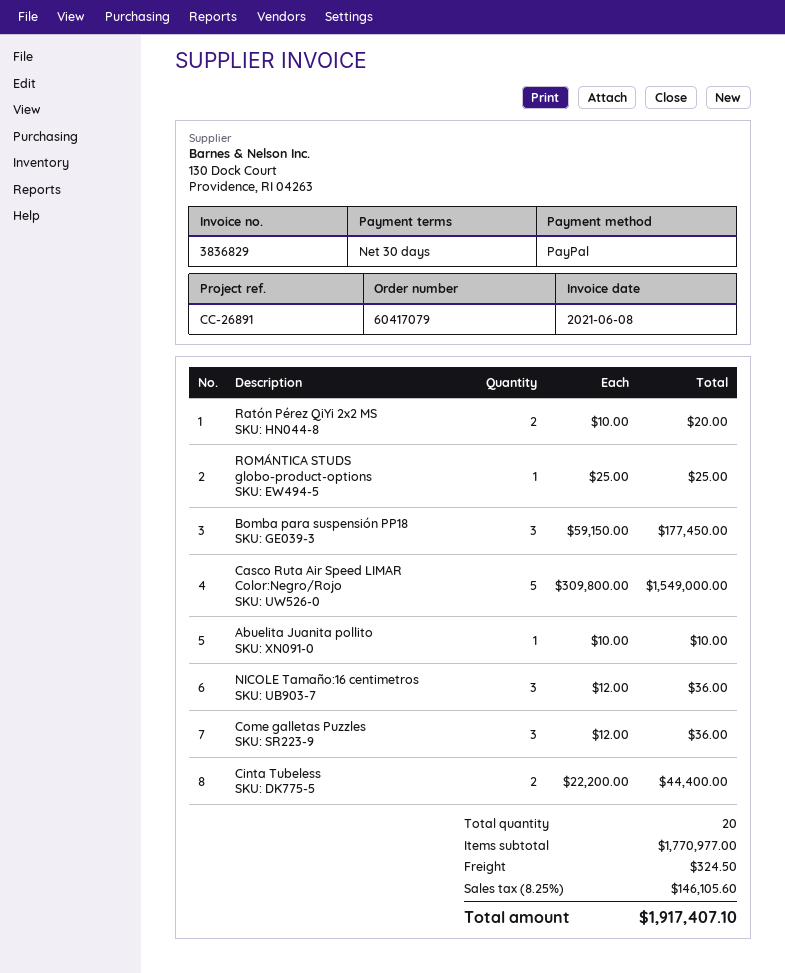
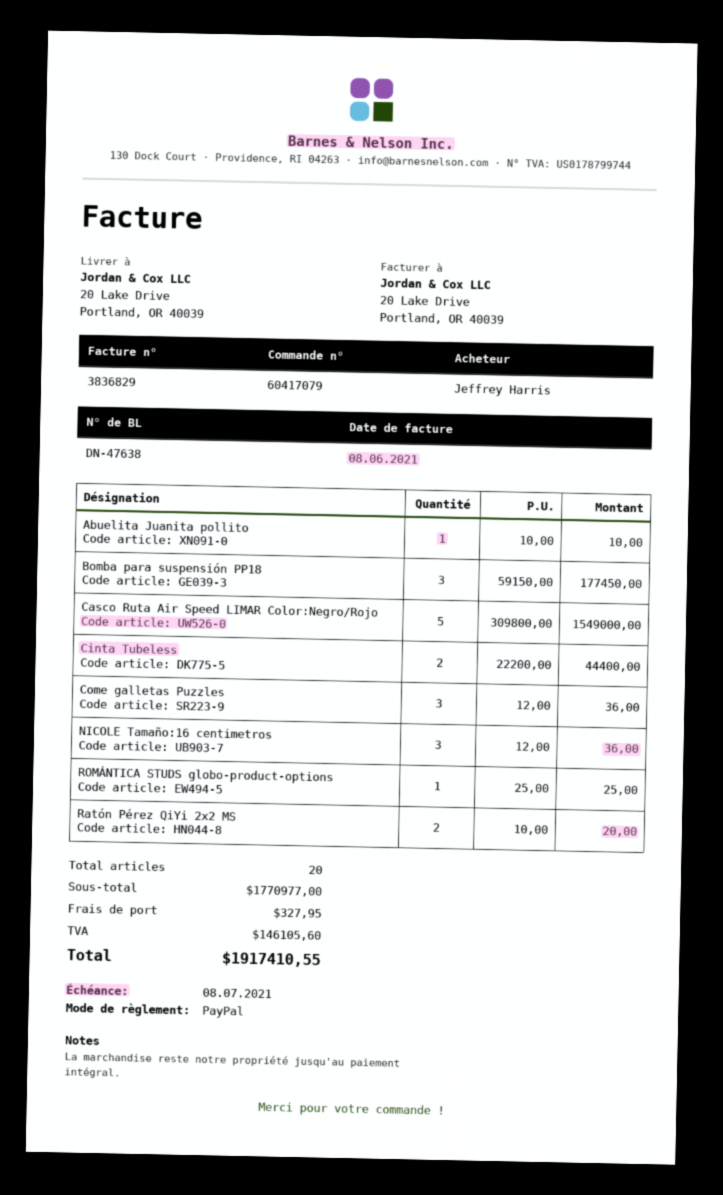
shipping: 324.50 -> 327.95
total: 1917407.10 -> 1917410.55

